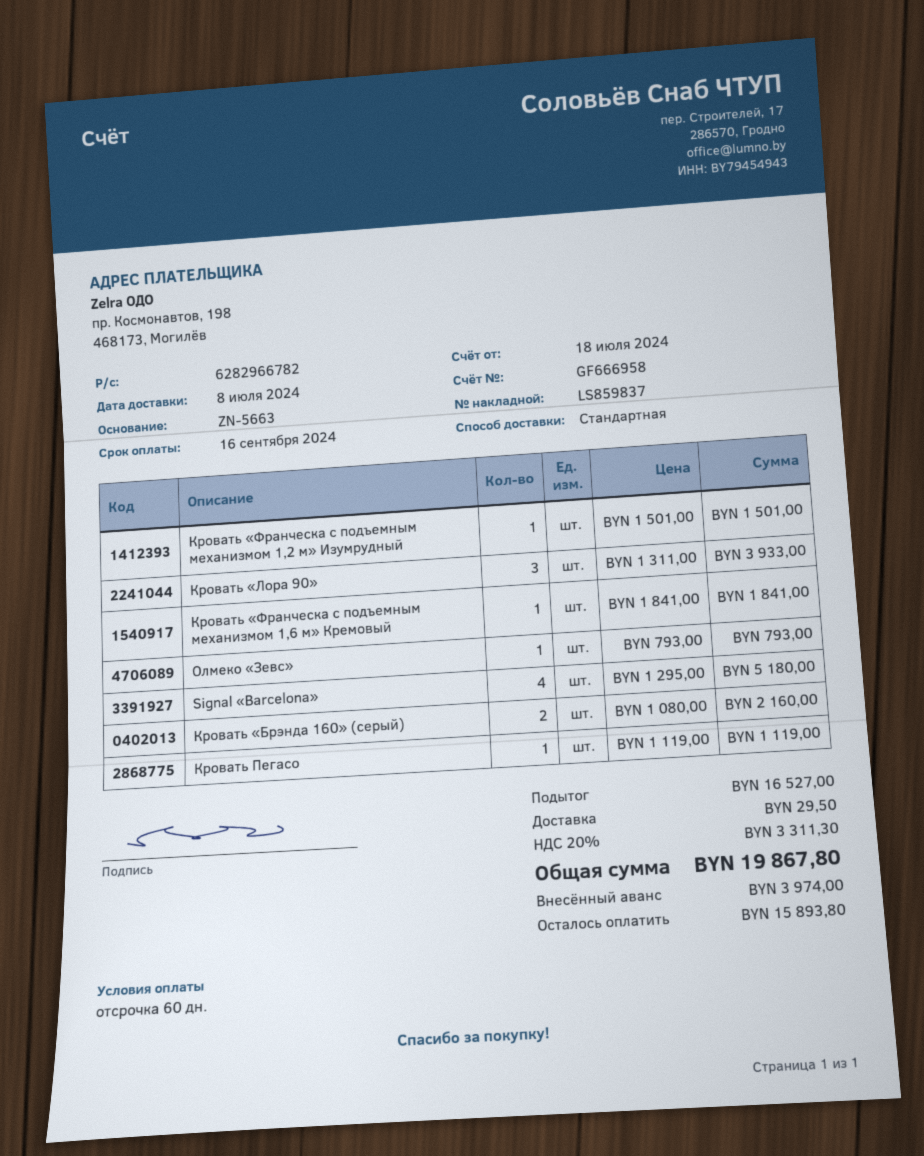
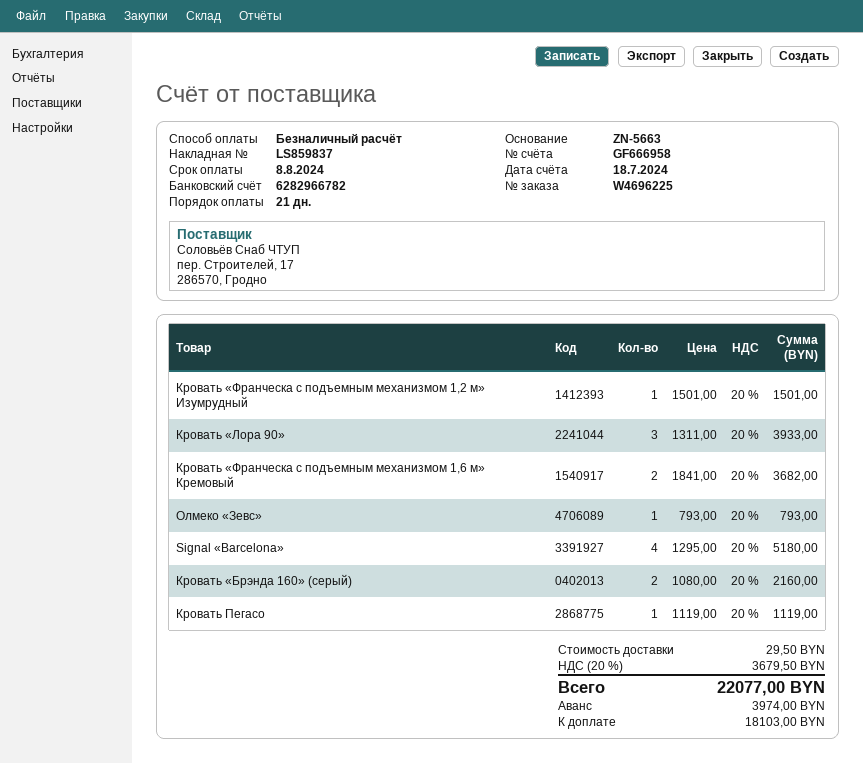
payment terms: 60 days -> 21 days
due date: 2024-09-16 -> 2024-08-08
Кровать «Франческа с подъемным механизмом 1,6 м» Кремовый: 1 x 1841.00 = 1841.00 -> 2 x 1841.00 = 3682.00
tax: 20% = 3311.30 -> 20% = 3679.50
total: 19867.80 -> 22077.00
balance: 15893.80 -> 18103.00

